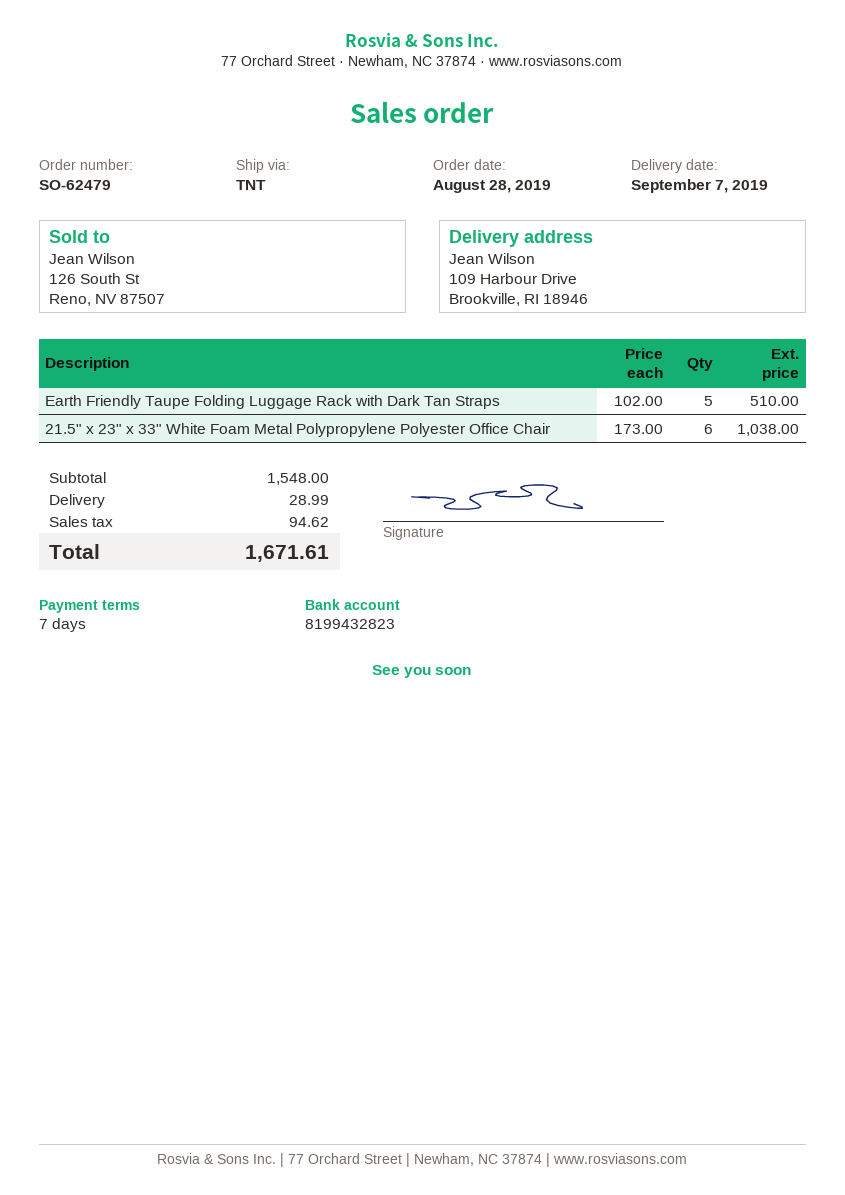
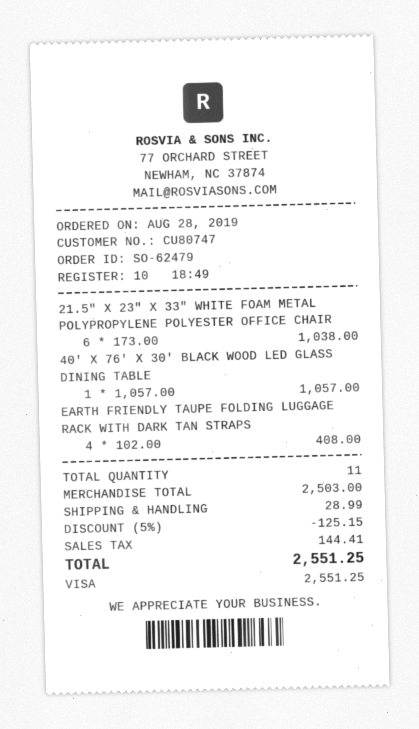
Earth Friendly Taupe Folding Luggage Rack with Dark Tan Straps: 5 x 102.00 = 510.00 -> 4 x 102.00 = 408.00
40' X 76' X 30' BLACK WOOD LED GLASS DINING TABLE: none -> 1 x 1057.00 = 1057.00
subtotal: 1548.00 -> 2503.00
discount: none -> 5% = 125.15
tax: 94.62 -> 144.41
total: 1671.61 -> 2551.25

